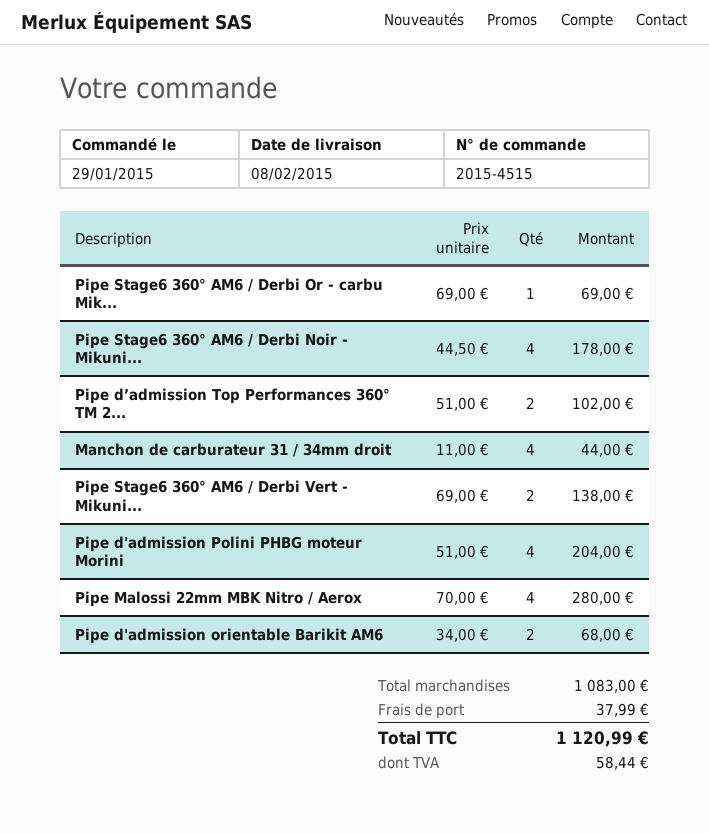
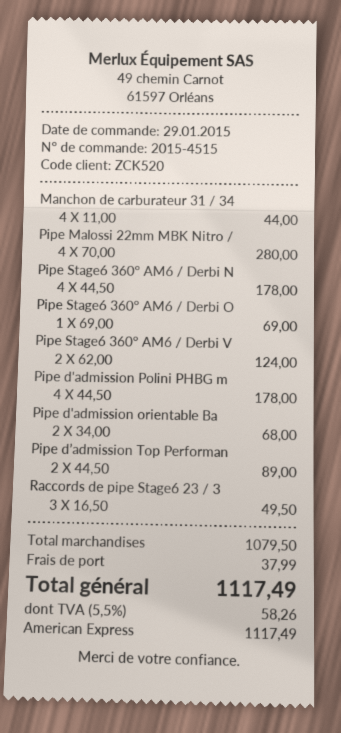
Pipe d’admission Top Performances 360° TM 2...: 2 x 51.00 = 102.00 -> 2 x 44.50 = 89.00
Pipe Stage6 360° AM6 / Derbi Vert - Mikuni...: 2 x 69.00 = 138.00 -> 2 x 62.00 = 124.00
Pipe d'admission Polini PHBG moteur Morini: 4 x 51.00 = 204.00 -> 4 x 44.50 = 178.00
Raccords de pipe Stage6 23 / 3: none -> 3 x 16.50 = 49.50
subtotal: 1083.00 -> 1079.50
tax: 58.44 -> 58.26
total: 1120.99 -> 1117.49

